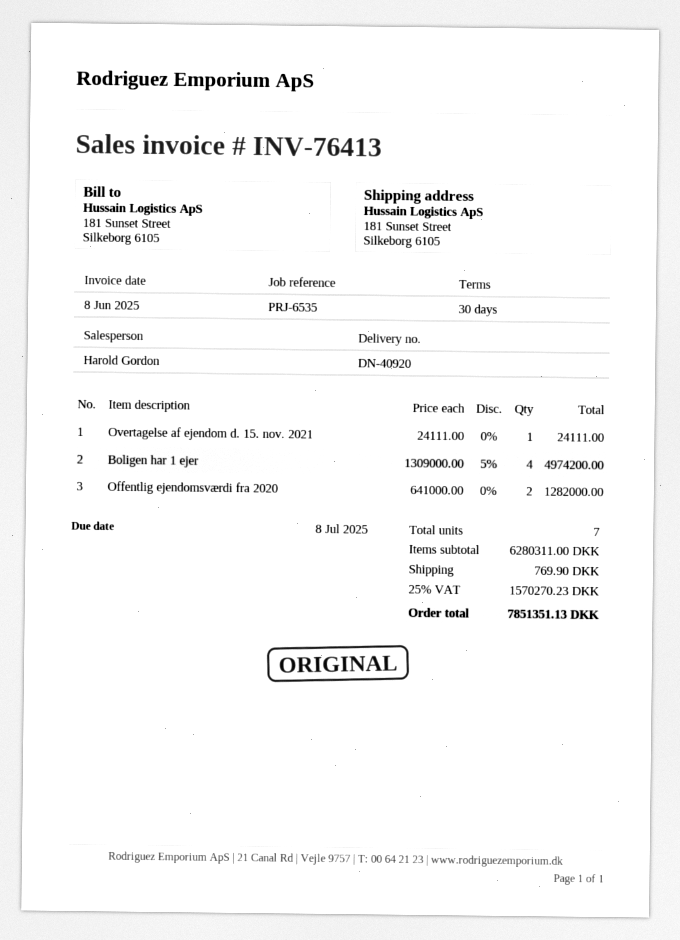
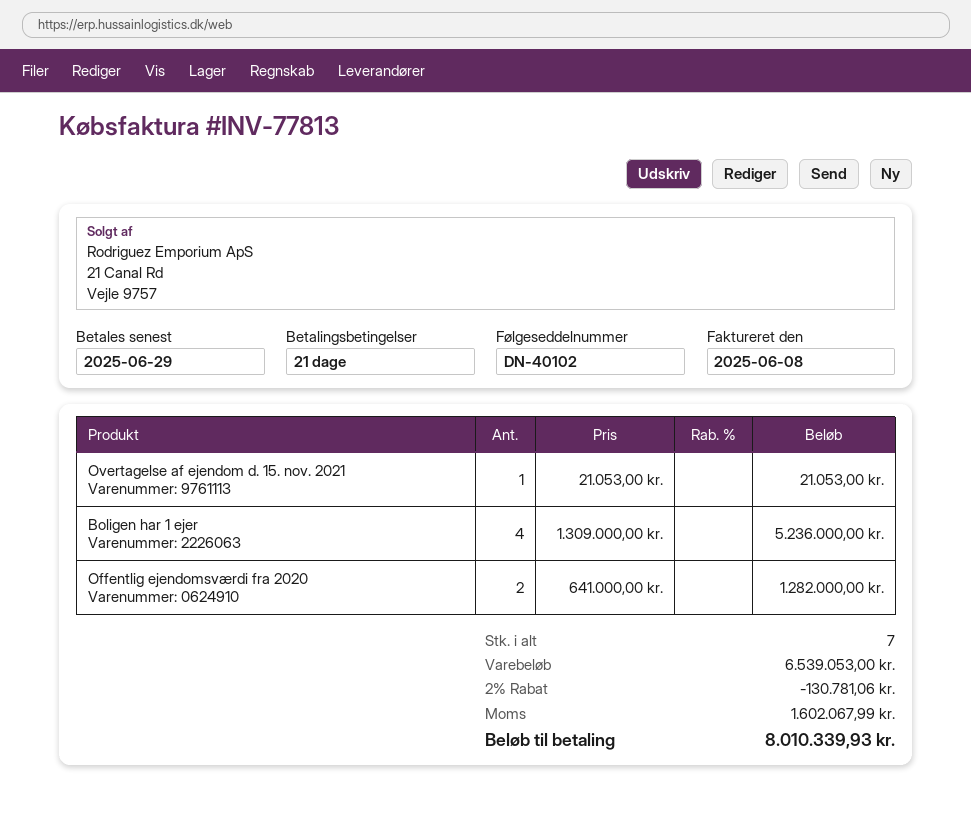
delivery note number: DN-40920 -> DN-40102
invoice number: INV-76413 -> INV-77813
payment terms: 30 days -> 21 days
due date: 2025-07-08 -> 2025-06-29
Overtagelse af ejendom d. 15. nov. 2021: 1 x 24111.00 = 24111.00 -> 1 x 21053.00 = 21053.00
Boligen har 1 ejer: 4 x 1309000.00 - 5% = 4974200.00 -> 4 x 1309000.00 = 5236000.00
subtotal: 6280311.00 -> 6539053.00
discount: none -> 2% = 130781.06
shipping: 769.90 -> none
tax: 1570270.23 -> 1602067.99
total: 7851351.13 -> 8010339.93

